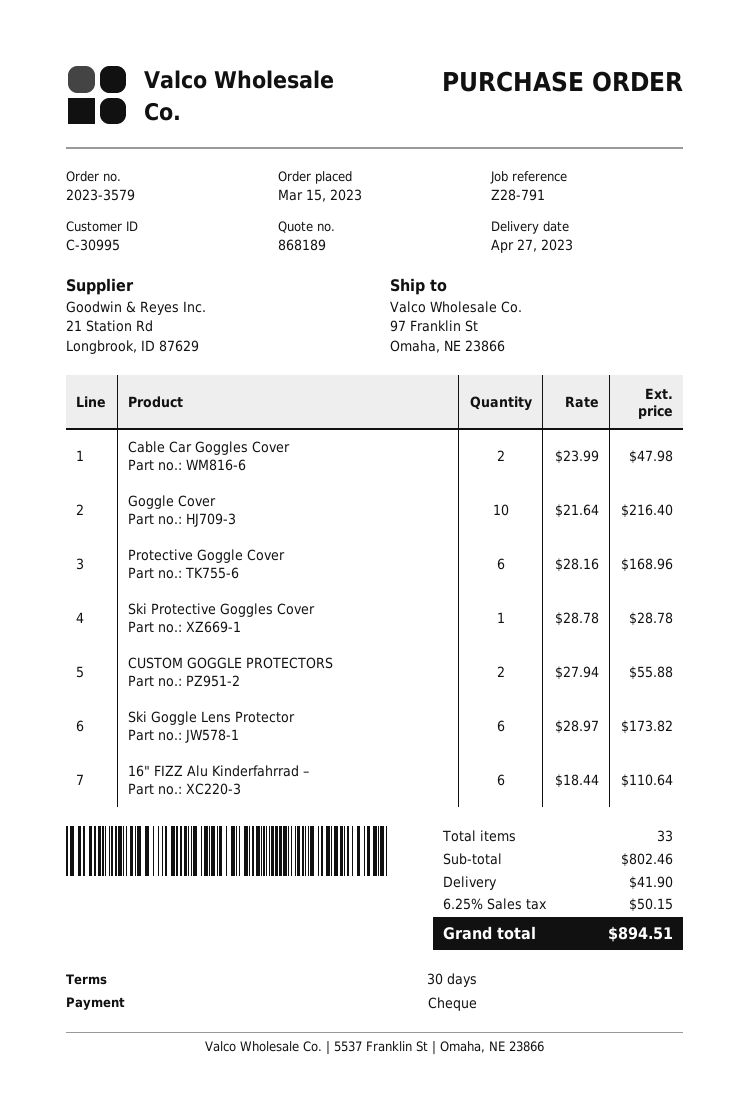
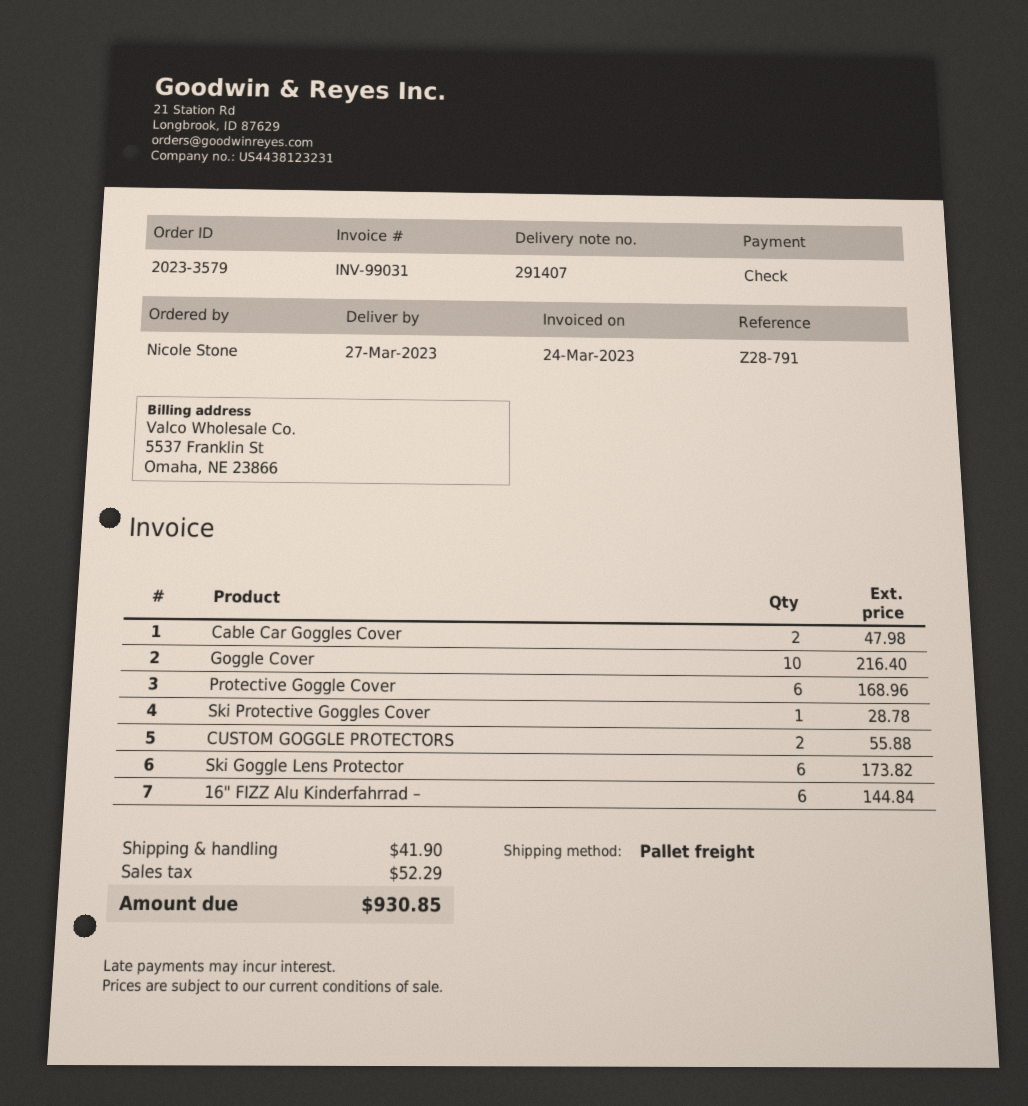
delivery date: 2023-04-27 -> 2023-03-27
16" FIZZ Alu Kinderfahrrad –: 6 for 110.64 -> 6 for 144.84
tax: 50.15 -> 52.29
total: 894.51 -> 930.85

